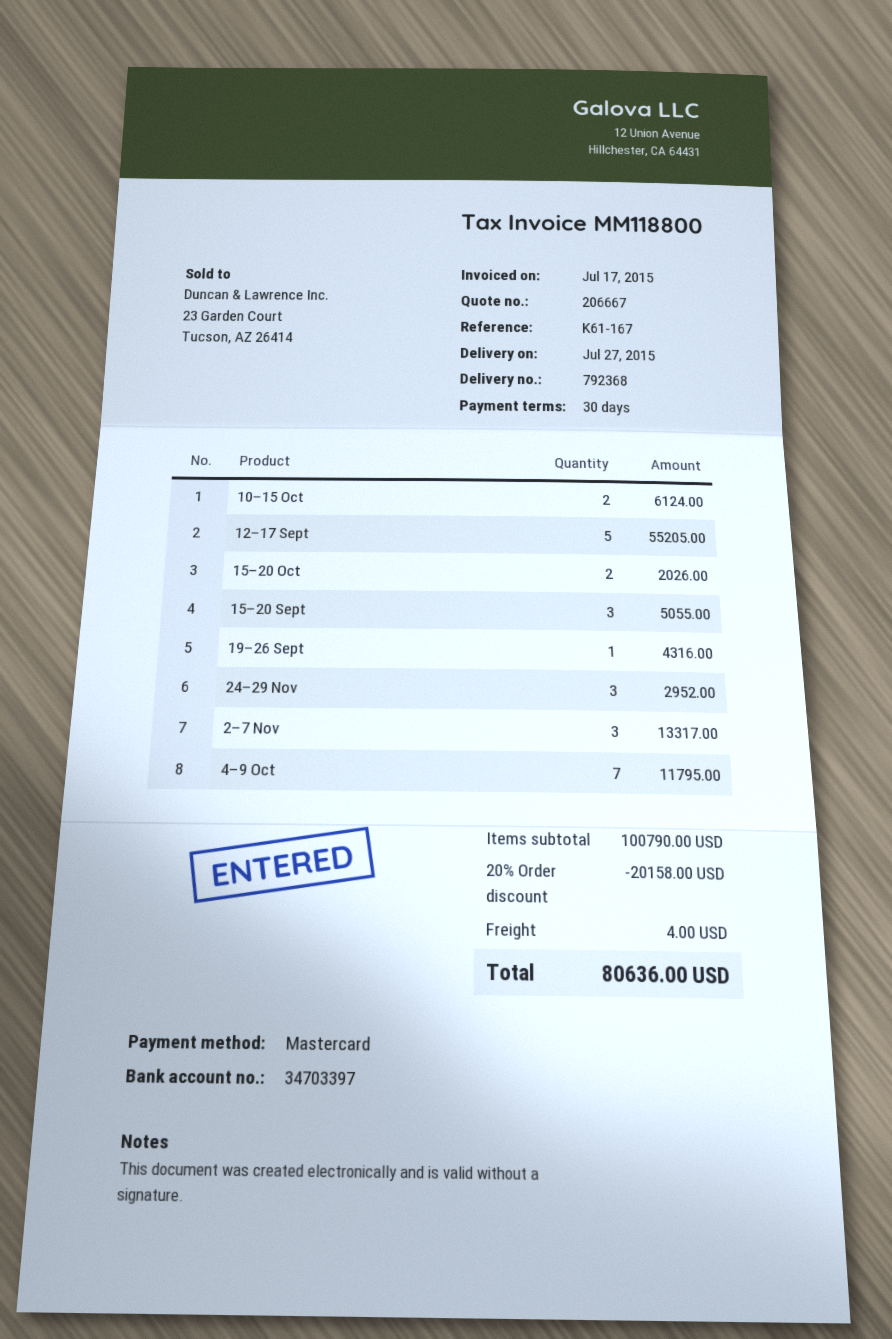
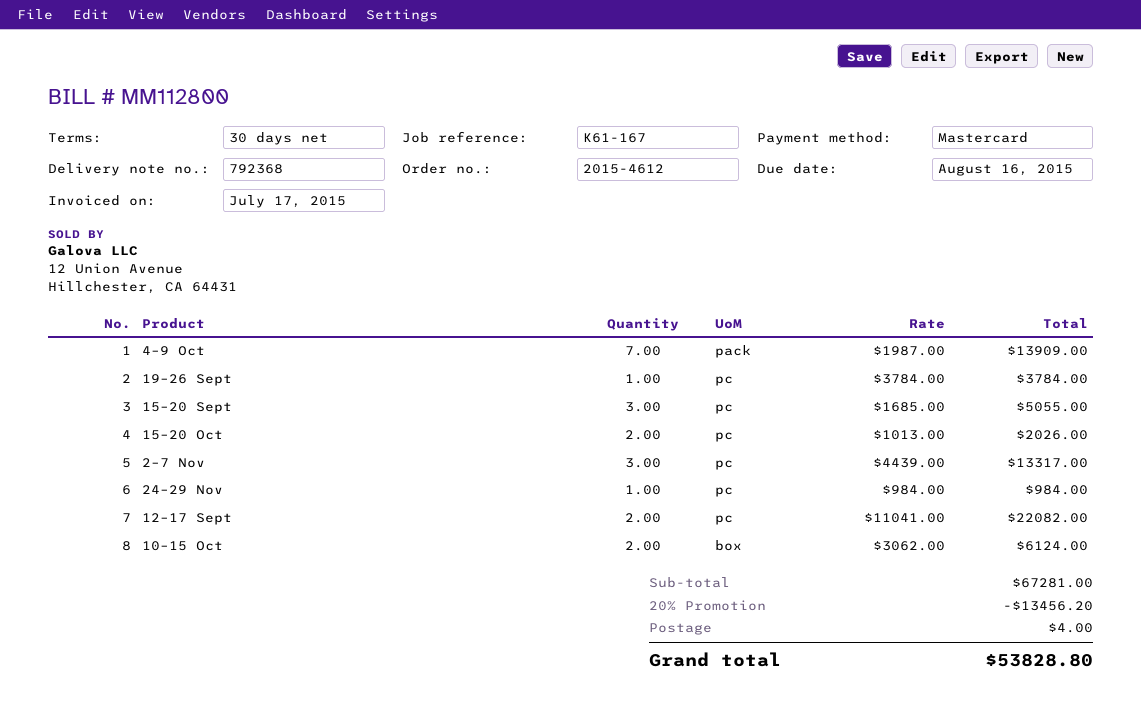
invoice number: MM118800 -> MM112800
12–17 Sept: 5 for 55205.00 -> 2 for 22082.00
19–26 Sept: 1 for 4316.00 -> 1 for 3784.00
24–29 Nov: 3 for 2952.00 -> 1 for 984.00
4–9 Oct: 7 for 11795.00 -> 7 for 13909.00
subtotal: 100790.00 -> 67281.00
discount: 20% = 20158.00 -> 20% = 13456.20
total: 80636.00 -> 53828.80

